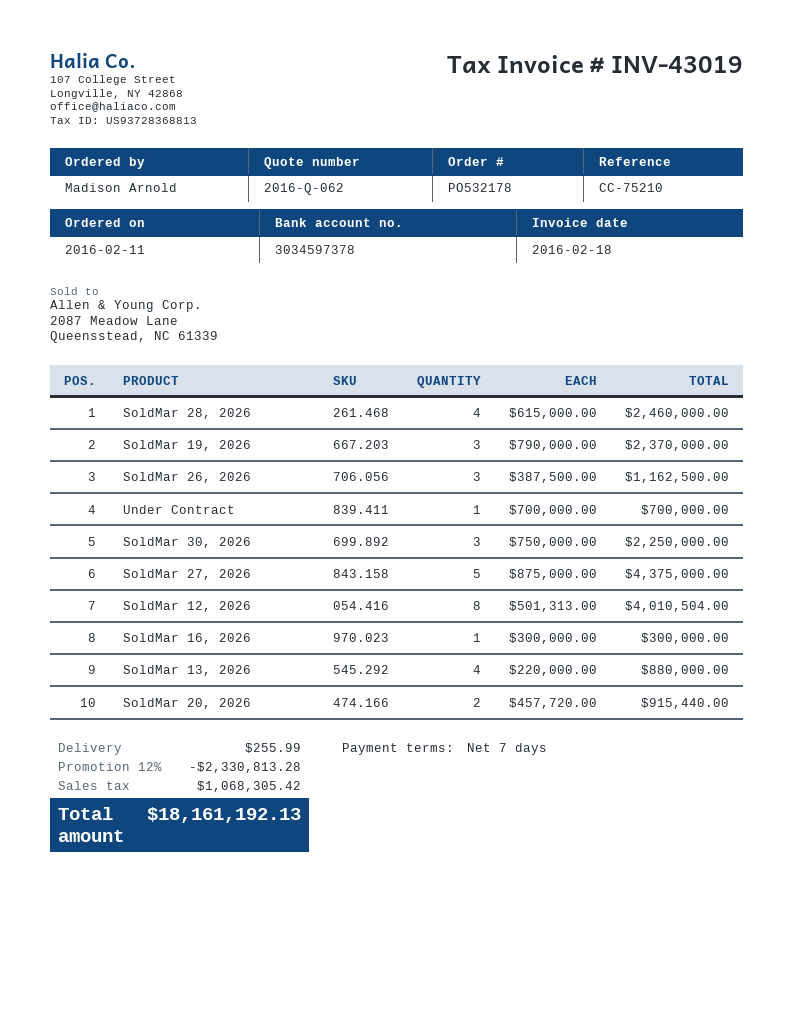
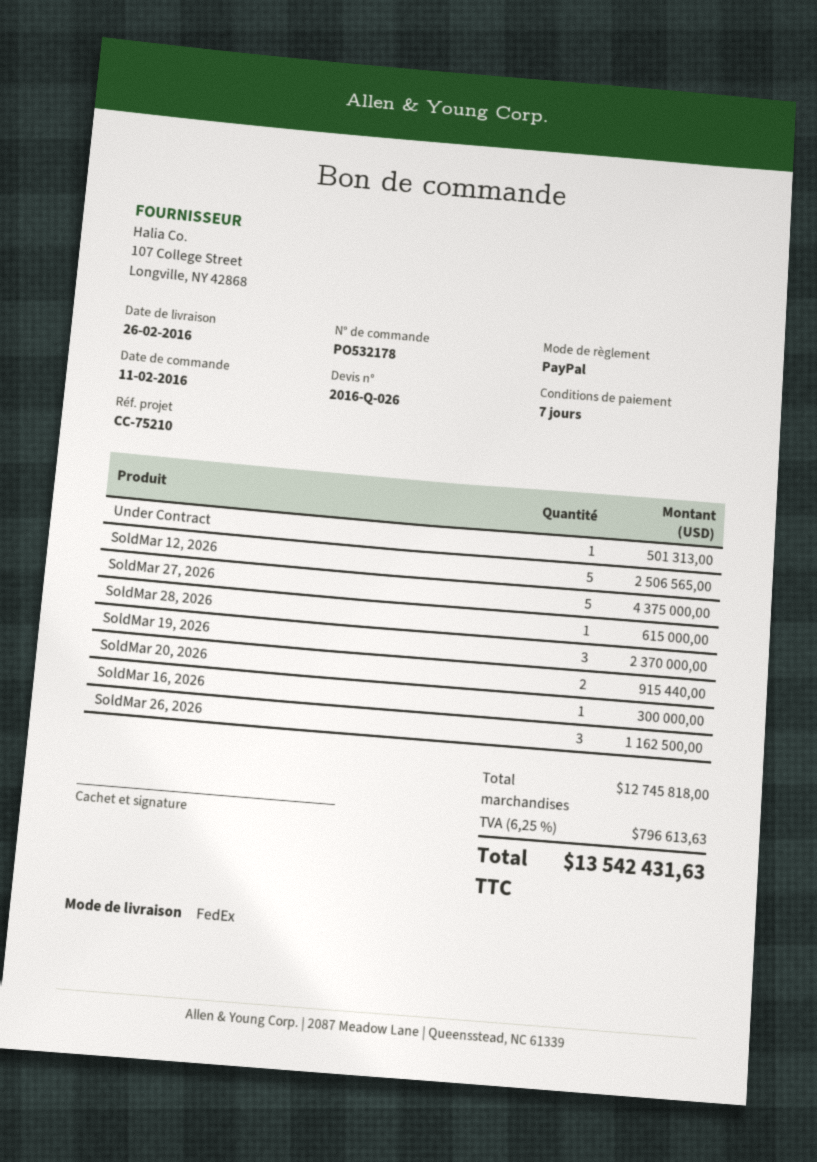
quote number: 2016-Q-062 -> 2016-Q-026
SoldMar 28, 2026: 4 for 2460000.00 -> 1 for 615000.00
Under Contract: 1 for 700000.00 -> 1 for 501313.00
SoldMar 30, 2026: 3 for 2250000.00 -> none
SoldMar 12, 2026: 8 for 4010504.00 -> 5 for 2506565.00
SoldMar 13, 2026: 4 for 880000.00 -> none
discount: 12% = 2330813.28 -> none
shipping: 255.99 -> none
tax: 1068305.42 -> 796613.63
total: 18161192.13 -> 13542431.63

